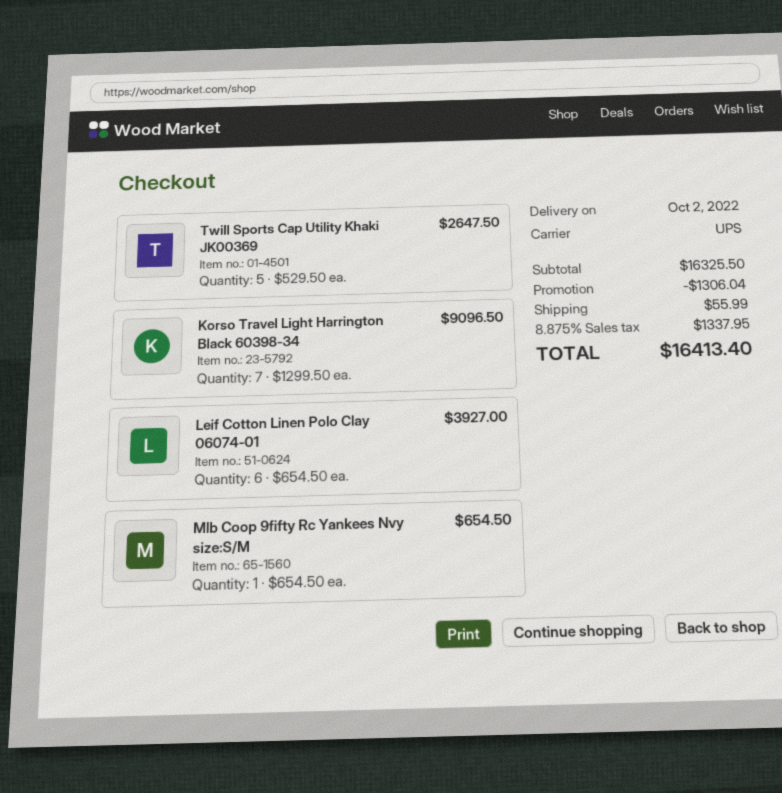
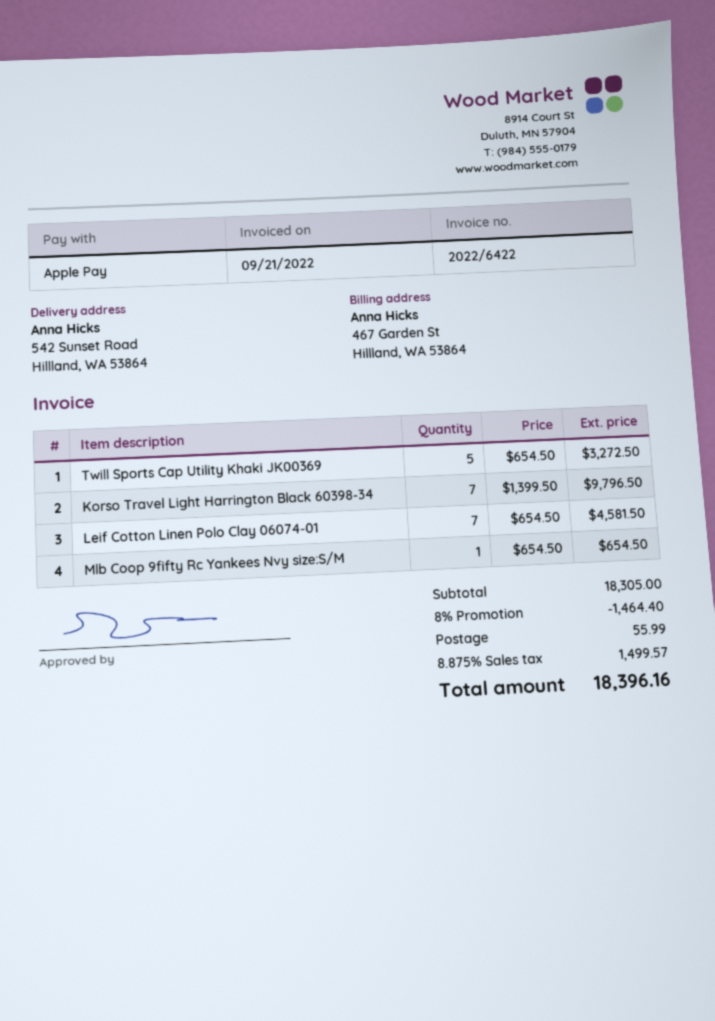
Twill Sports Cap Utility Khaki JK00369: 5 x 529.50 = 2647.50 -> 5 x 654.50 = 3272.50
Korso Travel Light Harrington Black 60398-34: 7 x 1299.50 = 9096.50 -> 7 x 1399.50 = 9796.50
Leif Cotton Linen Polo Clay 06074-01: 6 x 654.50 = 3927.00 -> 7 x 654.50 = 4581.50
subtotal: 16325.50 -> 18305.00
discount: 1306.04 -> 1464.40
tax: 8.875% = 1337.95 -> 8.875% = 1499.57
total: 16413.40 -> 18396.16

